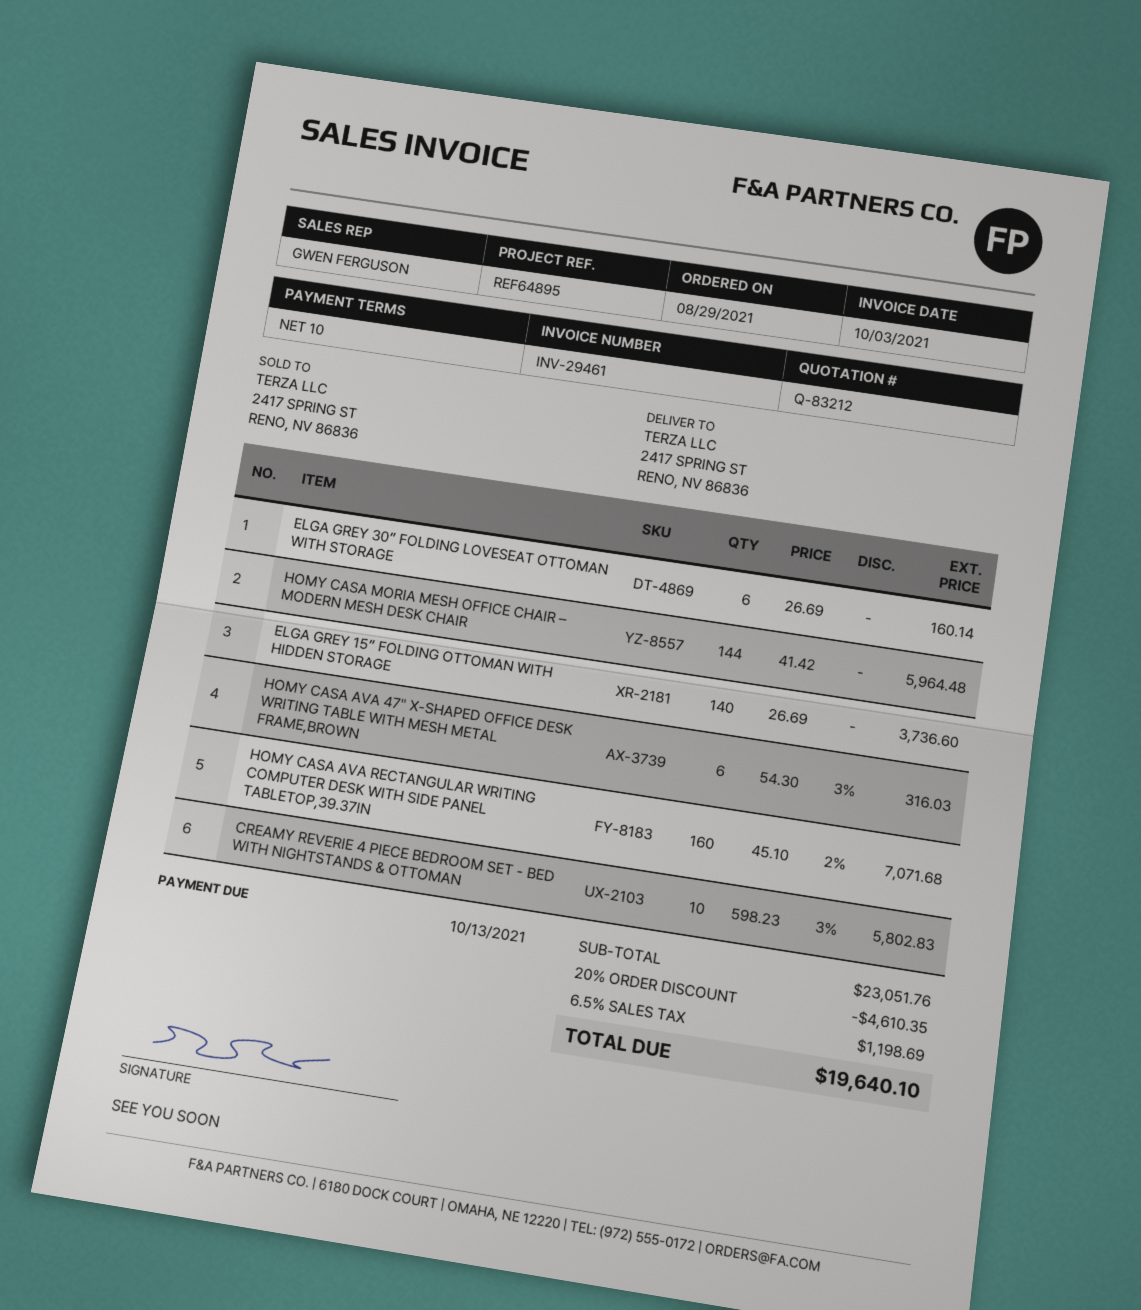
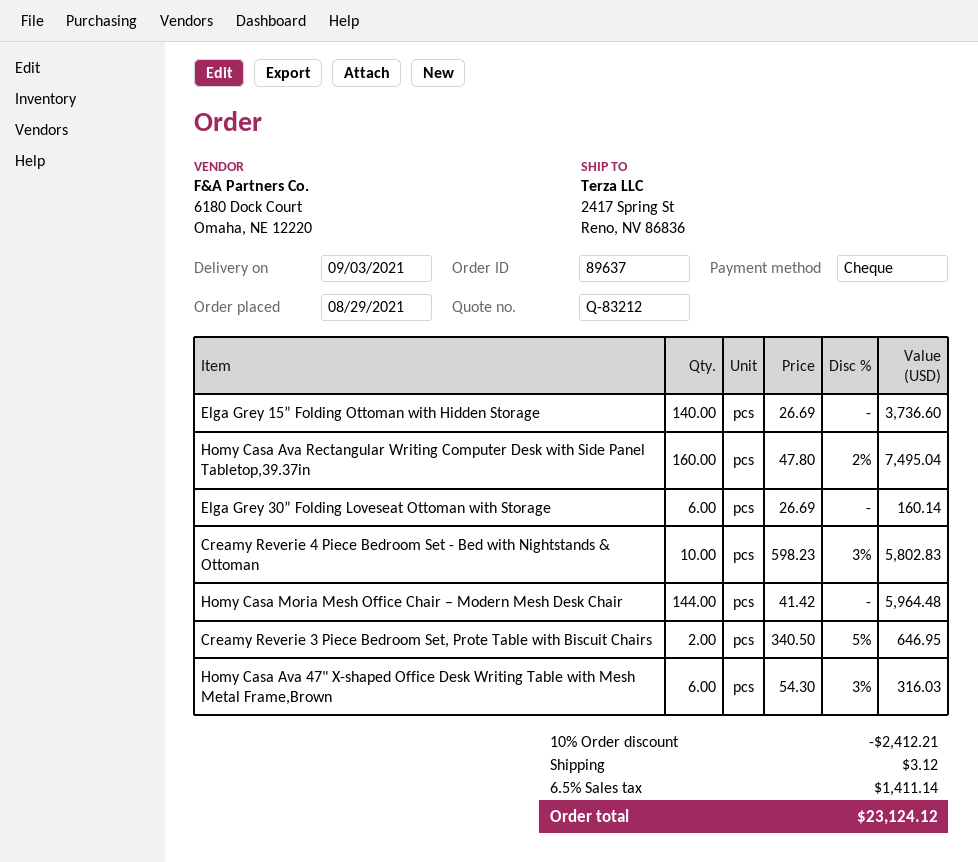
HOMY CASA AVA RECTANGULAR WRITING COMPUTER DESK WITH SIDE PANEL TABLETOP,39.37IN: 160 x 45.10 - 2% = 7071.68 -> 160 x 47.80 - 2% = 7495.04
Creamy Reverie 3 Piece Bedroom Set, Prote Table with Biscuit Chairs: none -> 2 x 340.50 - 5% = 646.95
discount: 20% = 4610.35 -> 10% = 2412.21
shipping: none -> 3.12
tax: 6.5% = 1198.69 -> 6.5% = 1411.14
total: 19640.10 -> 23124.12

